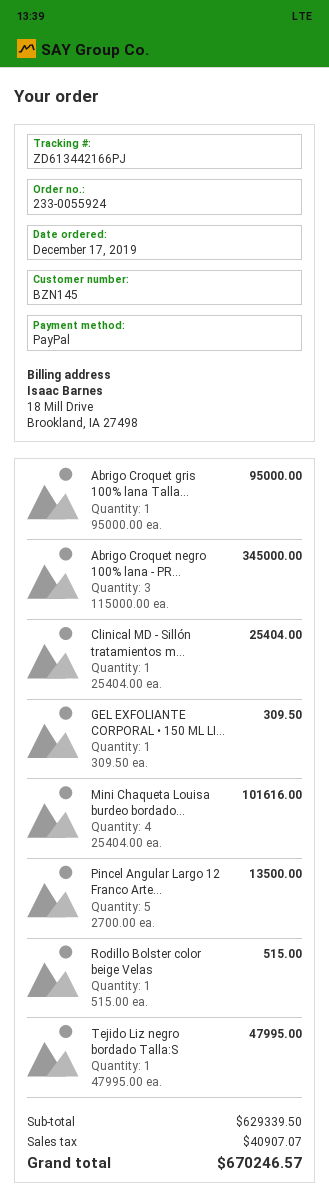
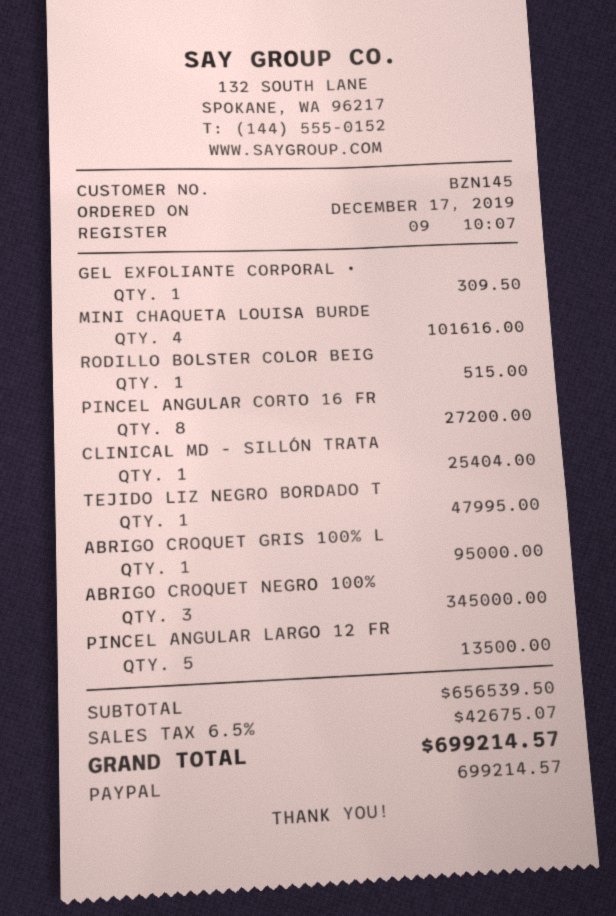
PINCEL ANGULAR CORTO 16 FR: none -> 8 for 27200.00
subtotal: 629339.50 -> 656539.50
tax: 40907.07 -> 42675.07
total: 670246.57 -> 699214.57

